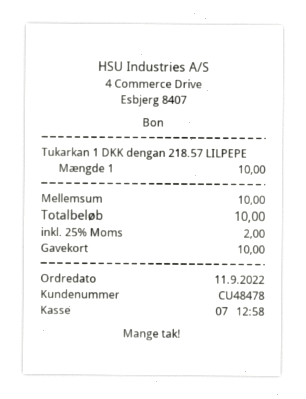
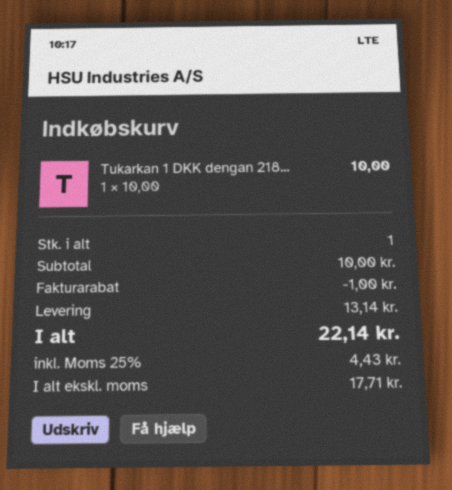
discount: none -> 1.00
shipping: none -> 13.14
tax: 25% = 2.00 -> 25% = 4.43
total: 10.00 -> 22.14

